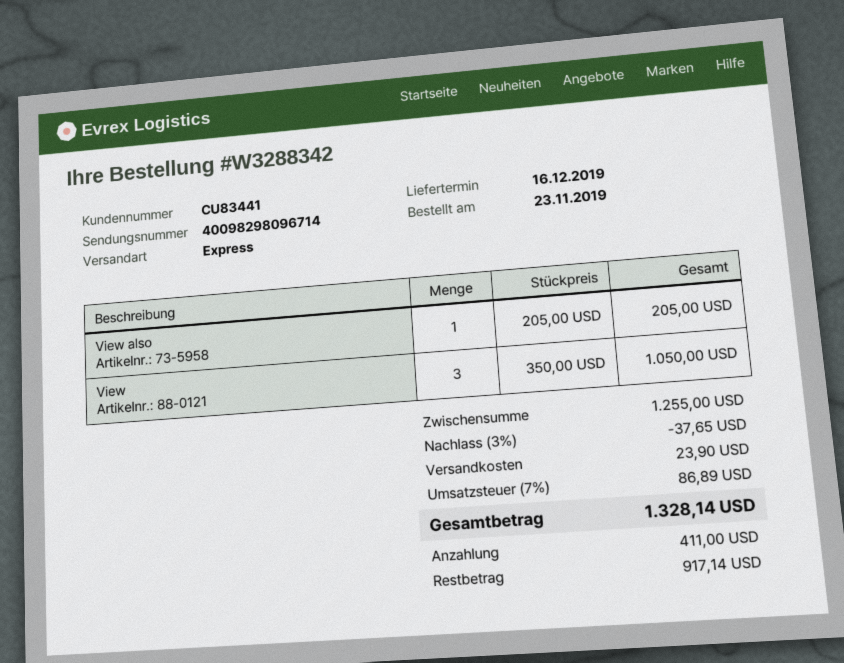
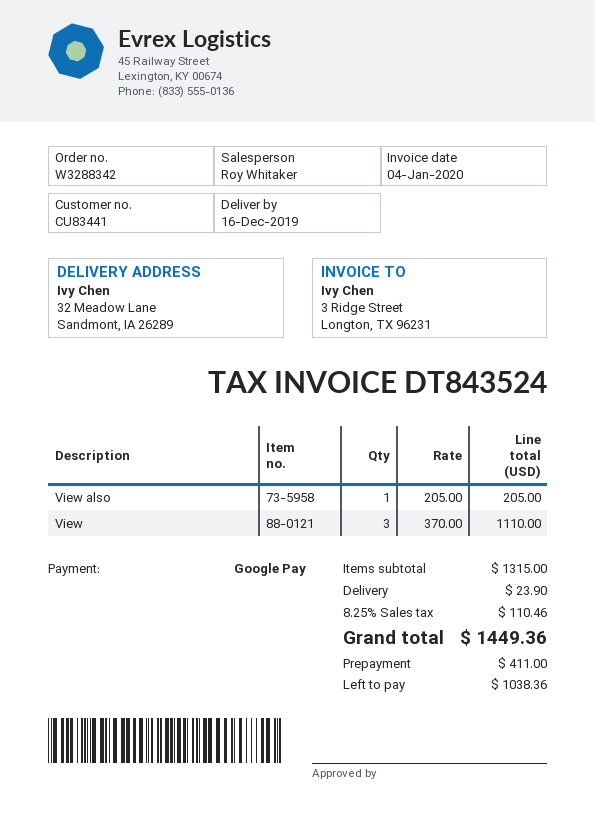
View: 3 x 350.00 = 1050.00 -> 3 x 370.00 = 1110.00
subtotal: 1255.00 -> 1315.00
discount: 3% = 37.65 -> none
tax: 7% = 86.89 -> 8.25% = 110.46
total: 1328.14 -> 1449.36
balance: 917.14 -> 1038.36

